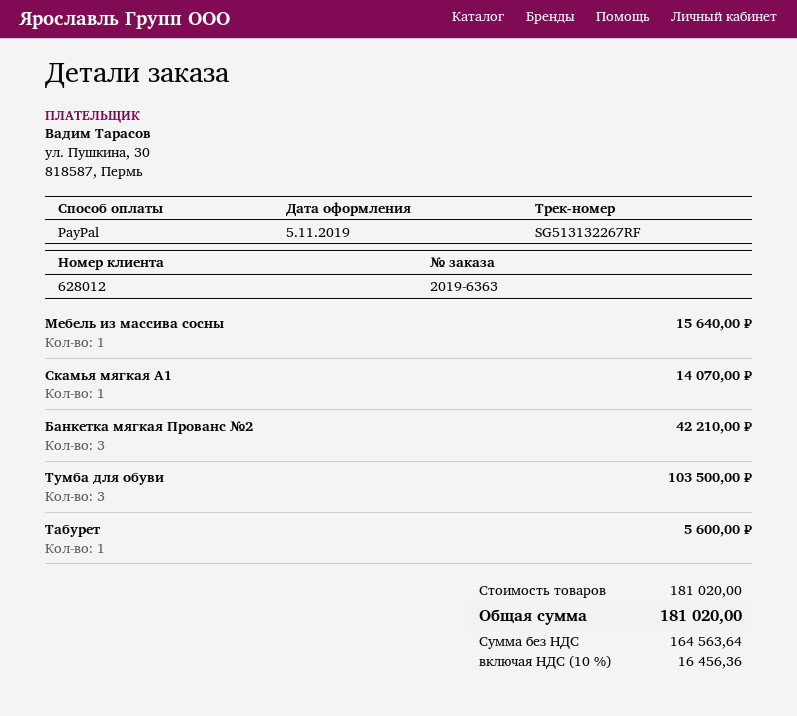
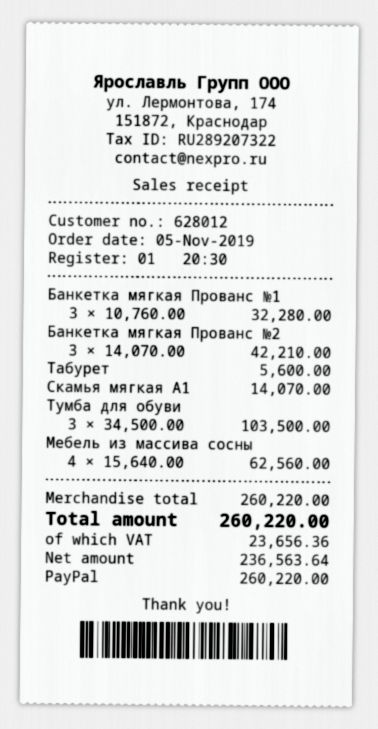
Мебель из массива сосны: 1 for 15640.00 -> 4 for 62560.00
Банкетка мягкая Прованс №1: none -> 3 for 32280.00
subtotal: 181020.00 -> 260220.00
net: 164563.64 -> 236563.64
tax: 16456.36 -> 23656.36
total: 181020.00 -> 260220.00

